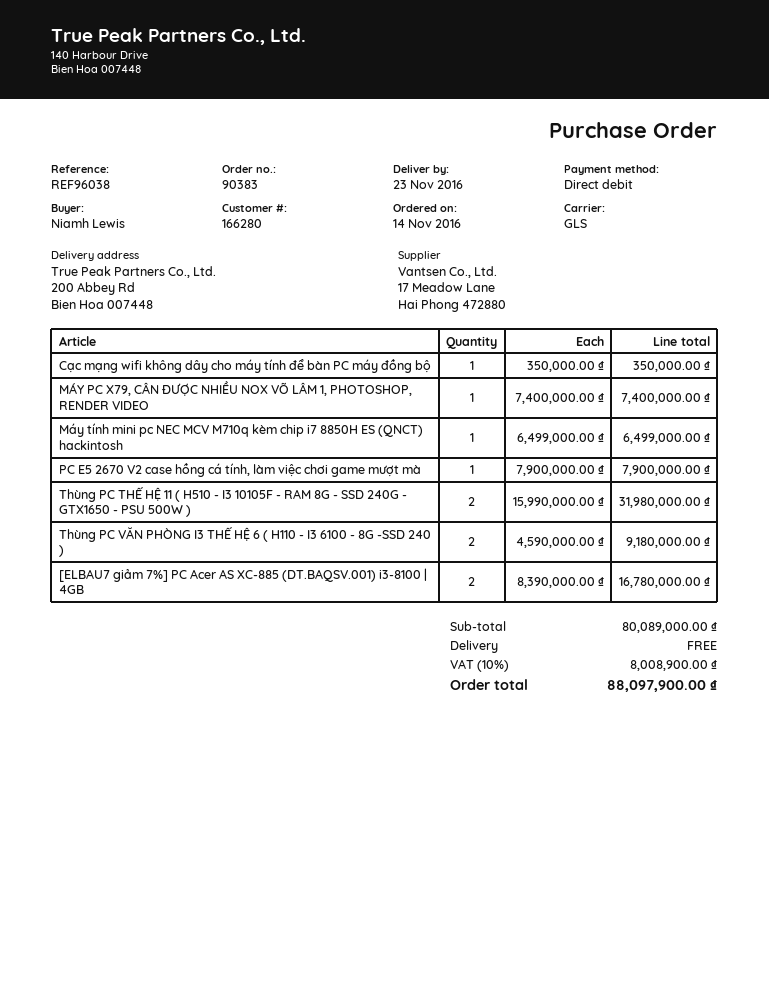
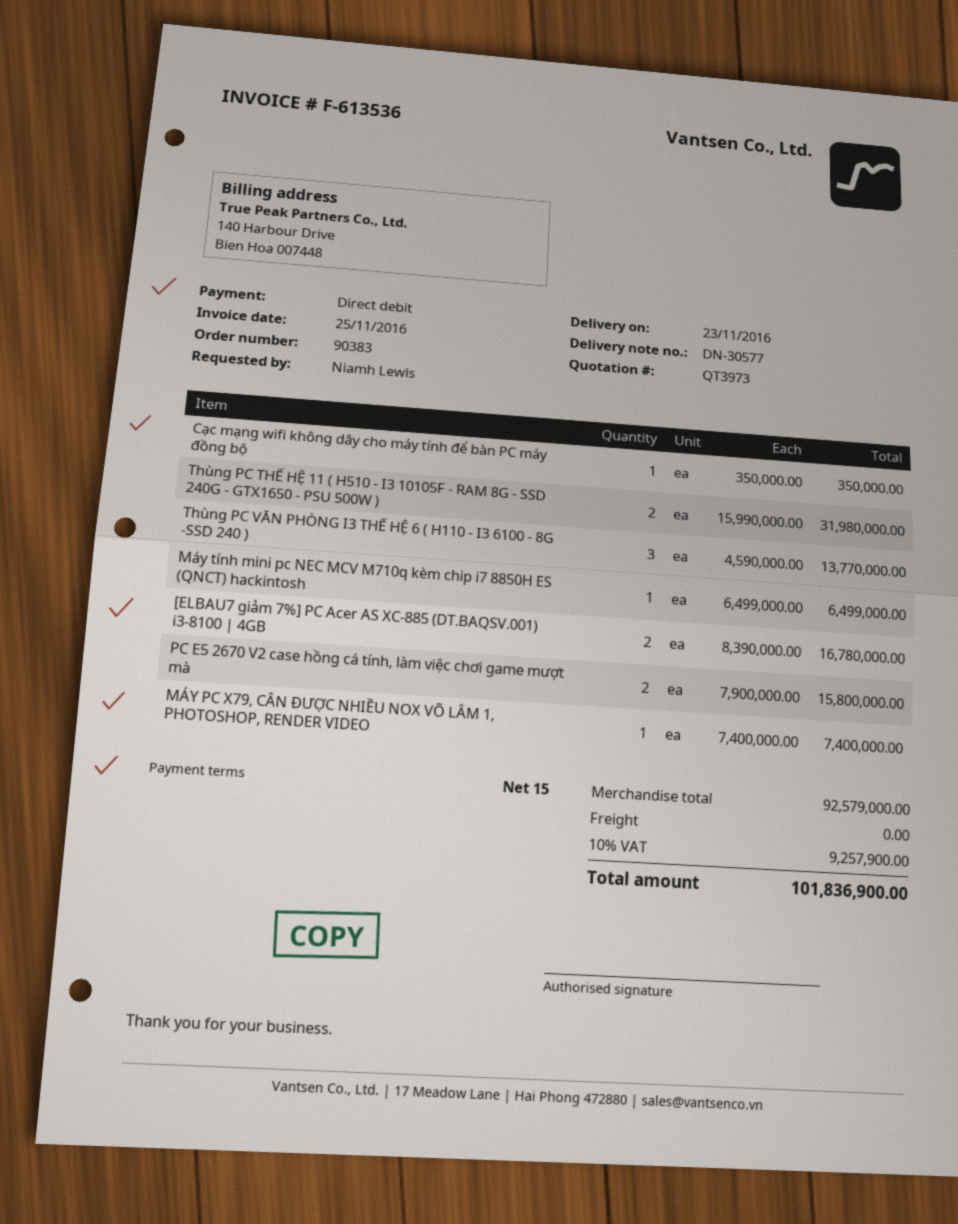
PC E5 2670 V2 case hồng cá tính, làm việc chơi game mượt mà: 1 x 7900000.00 = 7900000.00 -> 2 x 7900000.00 = 15800000.00
Thùng PC VĂN PHÒNG I3 THẾ HỆ 6 ( H110 - I3 6100 - 8G -SSD 240 ): 2 x 4590000.00 = 9180000.00 -> 3 x 4590000.00 = 13770000.00
subtotal: 80089000.00 -> 92579000.00
tax: 10% = 8008900.00 -> 10% = 9257900.00
total: 88097900.00 -> 101836900.00

